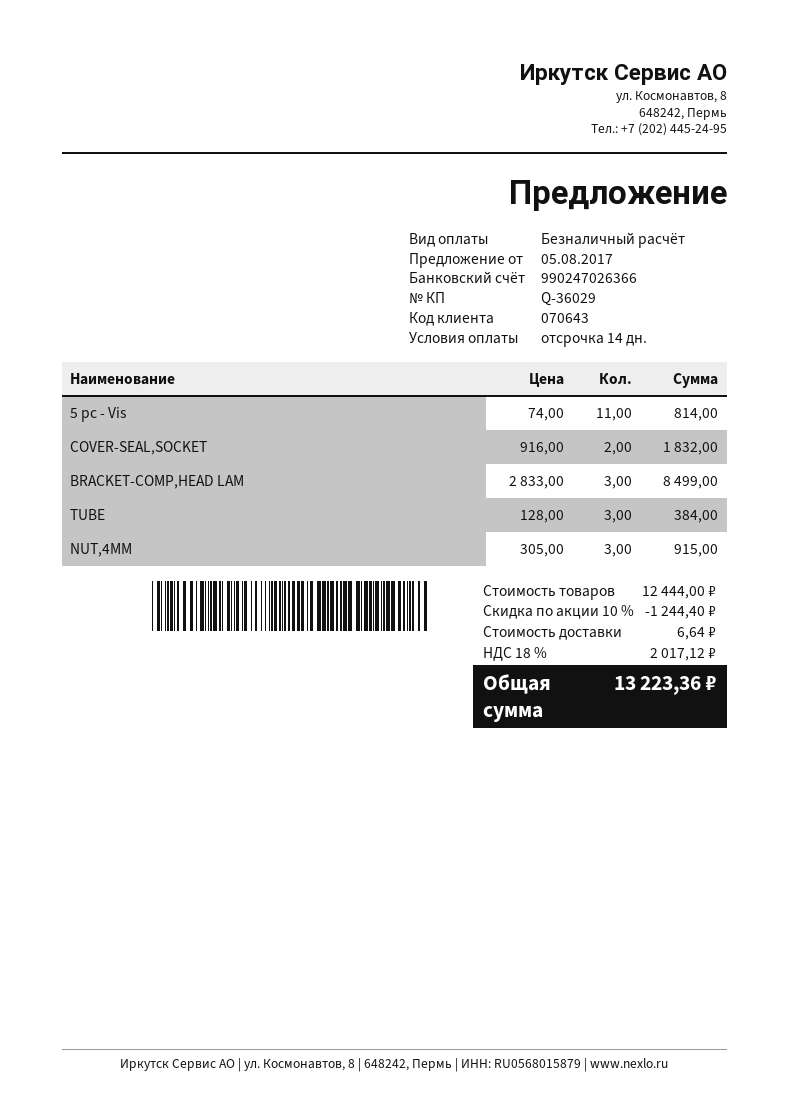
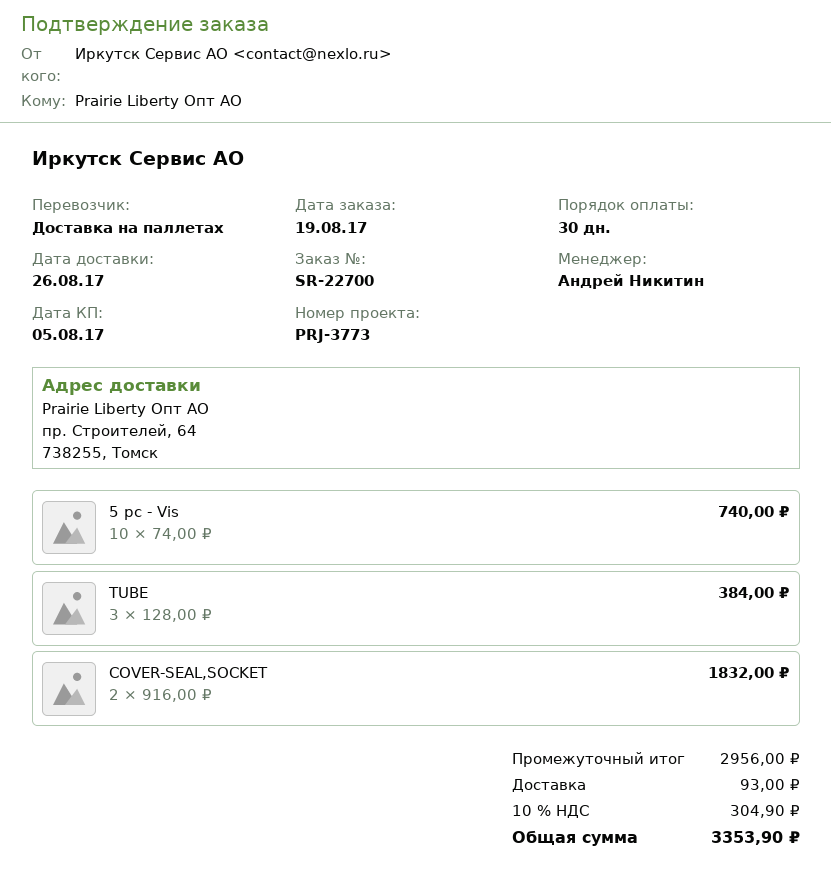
payment terms: 14 days -> 30 days
5 pc - Vis: 11 x 74.00 = 814.00 -> 10 x 74.00 = 740.00
BRACKET-COMP,HEAD LAM: 3 x 2833.00 = 8499.00 -> none
NUT,4MM: 3 x 305.00 = 915.00 -> none
subtotal: 12444.00 -> 2956.00
discount: 10% = 1244.40 -> none
shipping: 6.64 -> 93.00
tax: 18% = 2017.12 -> 10% = 304.90
total: 13223.36 -> 3353.90

